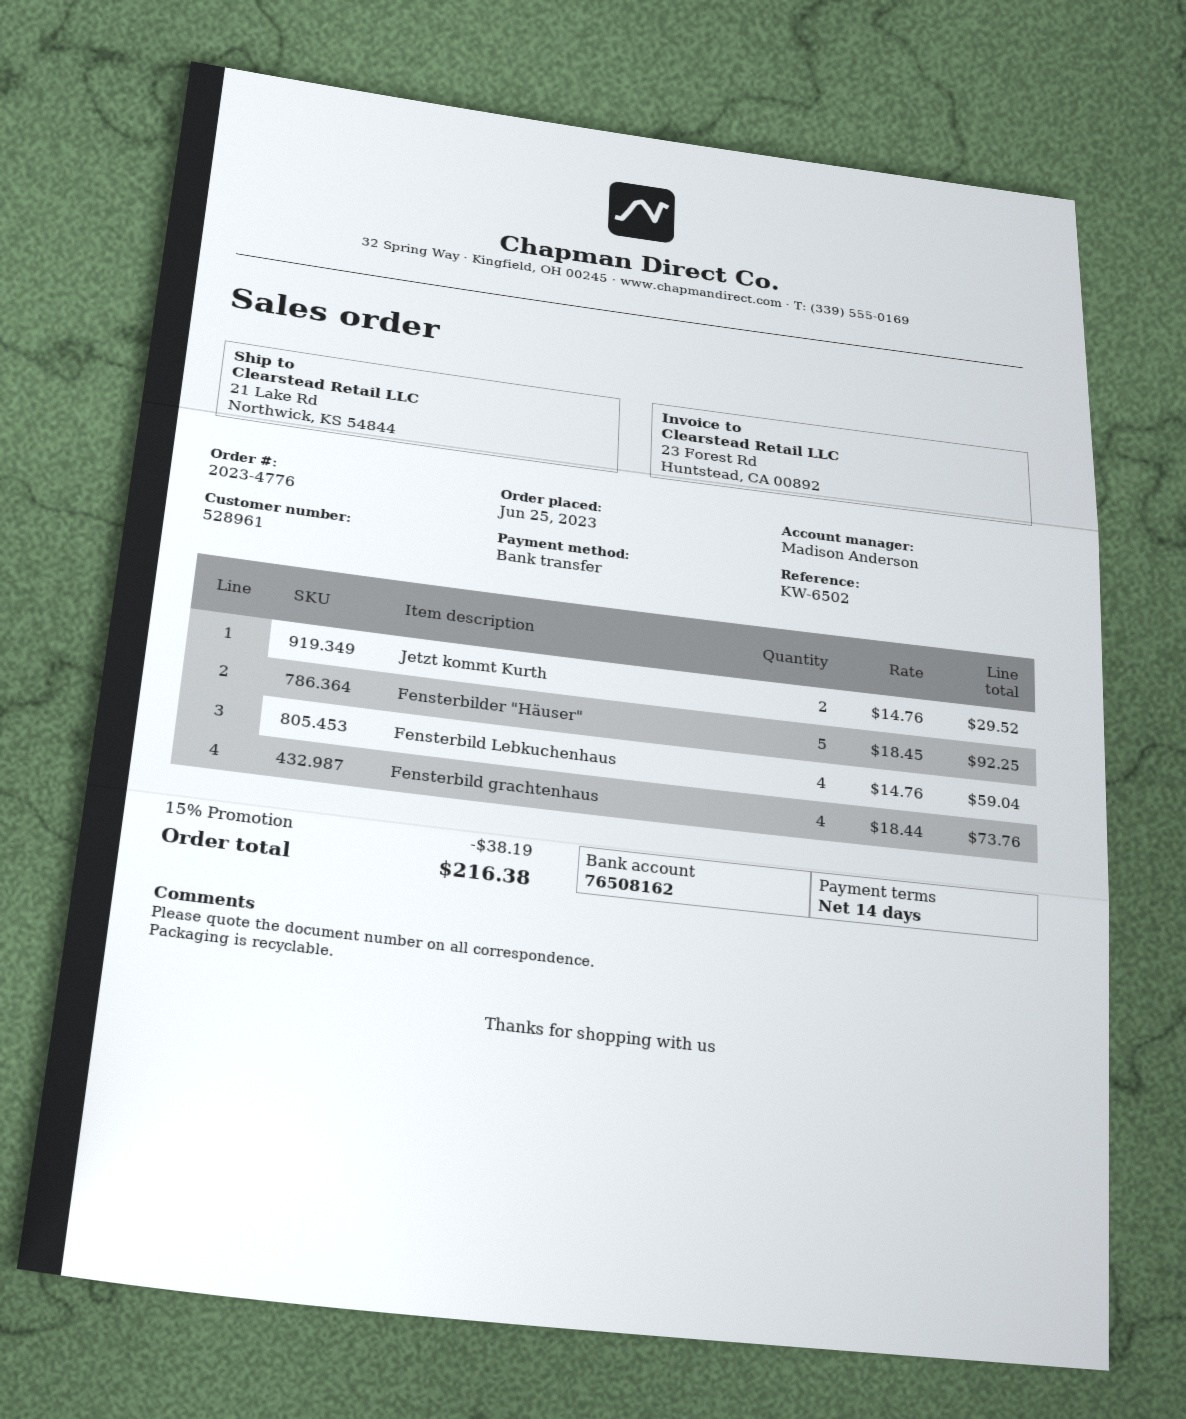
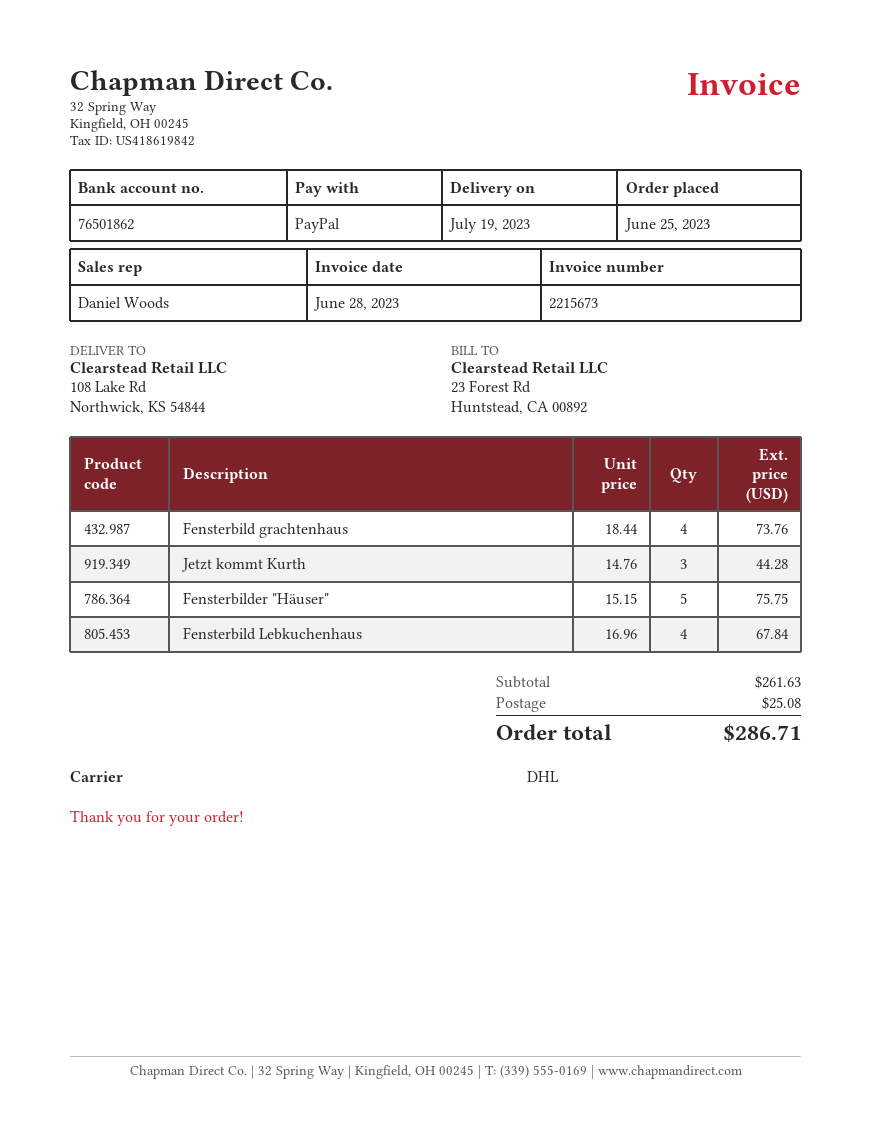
sales rep: Madison Anderson -> Daniel Woods
payment method: bank transfer -> PayPal
bank account: 76508162 -> 76501862
ship to: 21 Lake Rd, Northwick, KS 54844 -> 108 Lake Rd, Northwick, KS 54844
Jetzt kommt Kurth: 2 x 14.76 = 29.52 -> 3 x 14.76 = 44.28
Fensterbilder "Häuser": 5 x 18.45 = 92.25 -> 5 x 15.15 = 75.75
Fensterbild Lebkuchenhaus: 4 x 14.76 = 59.04 -> 4 x 16.96 = 67.84
discount: 15% = 38.19 -> none
shipping: none -> 25.08
total: 216.38 -> 286.71

